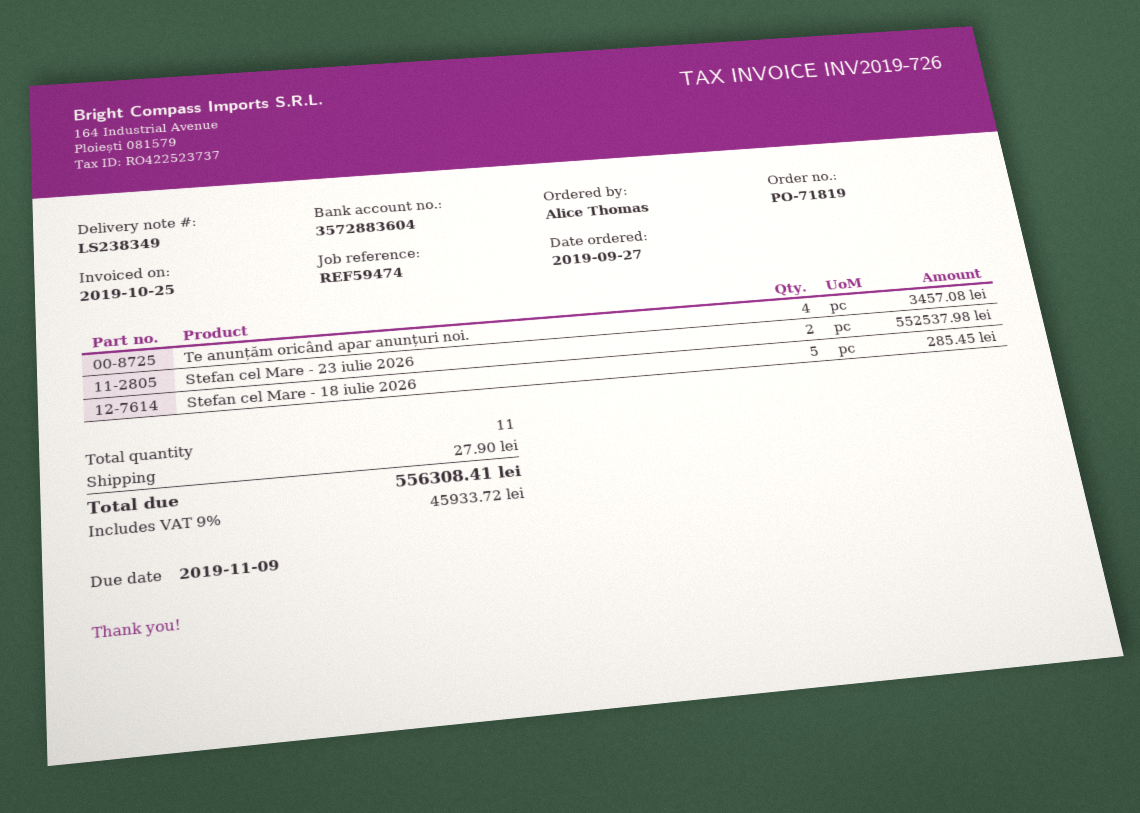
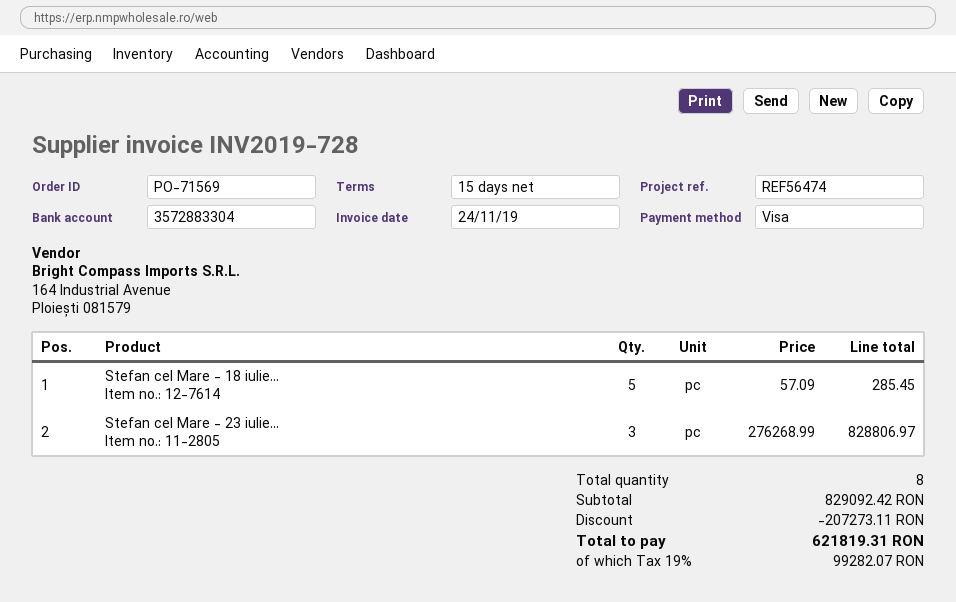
order number: PO-71819 -> PO-71569
invoice number: INV2019-726 -> INV2019-728
invoice date: 2019-10-25 -> 2019-11-24
reference: REF59474 -> REF56474
bank account: 3572883604 -> 3572883304
Te anunțăm oricând apar anunțuri noi.: 4 for 3457.08 -> none
Stefan cel Mare - 23 iulie 2026: 2 for 552537.98 -> 3 for 828806.97
total quantity: 11 -> 8
discount: none -> 207273.11
shipping: 27.90 -> none
tax: 9% = 45933.72 -> 19% = 99282.07
total: 556308.41 -> 621819.31

